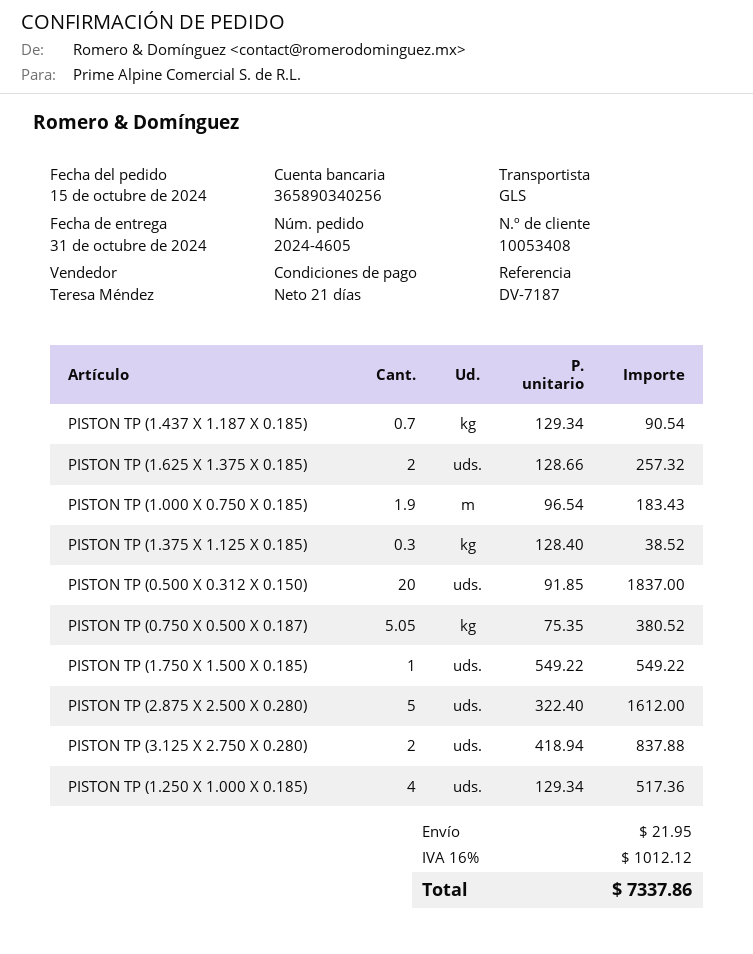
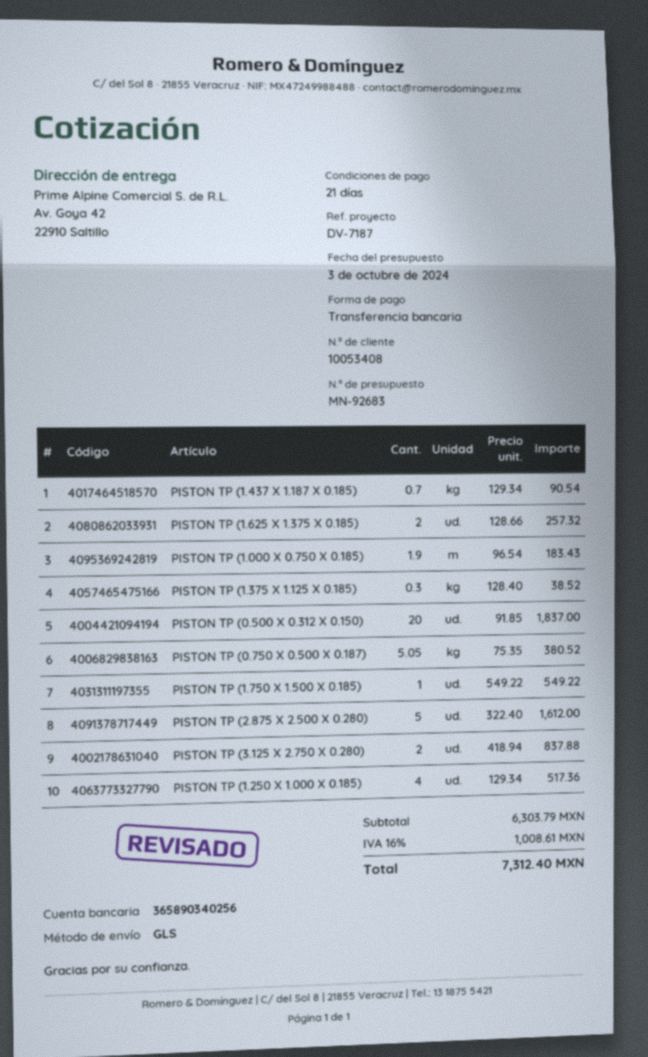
shipping: 21.95 -> none
tax: 16% = 1012.12 -> 16% = 1008.61
total: 7337.86 -> 7312.40

